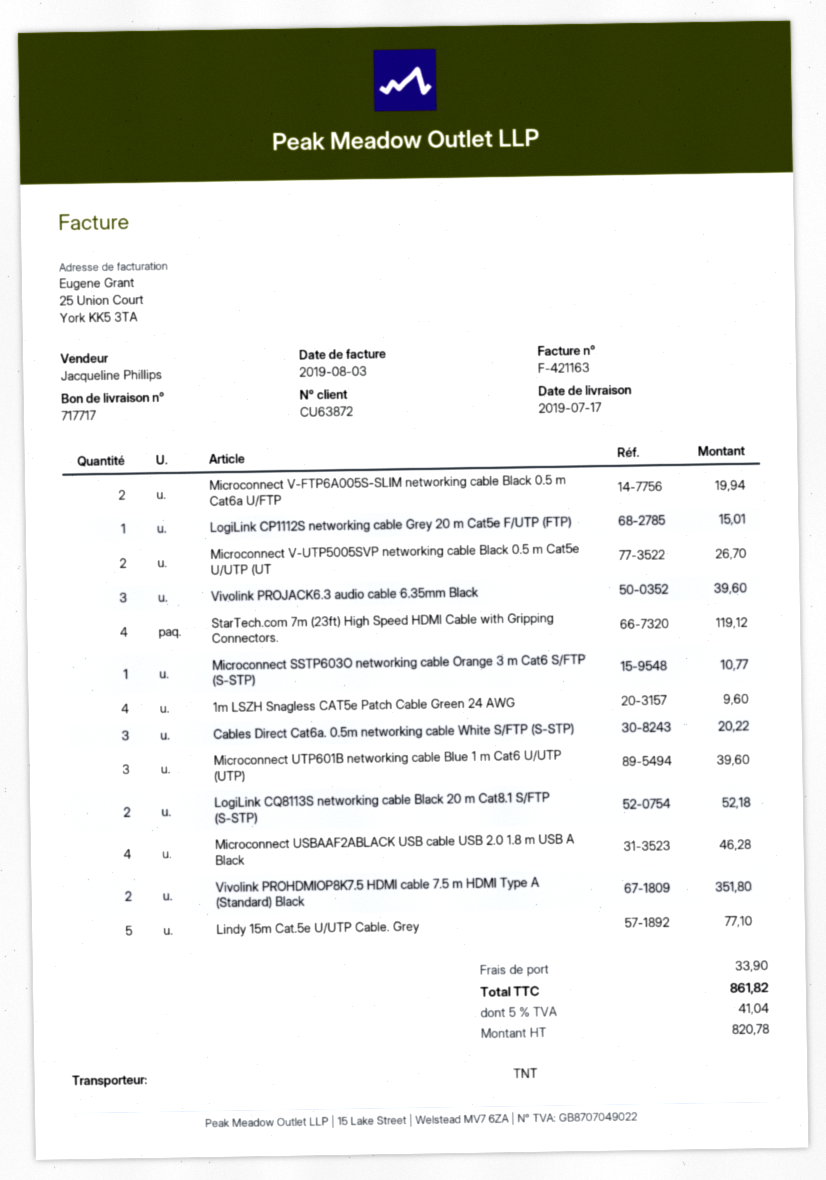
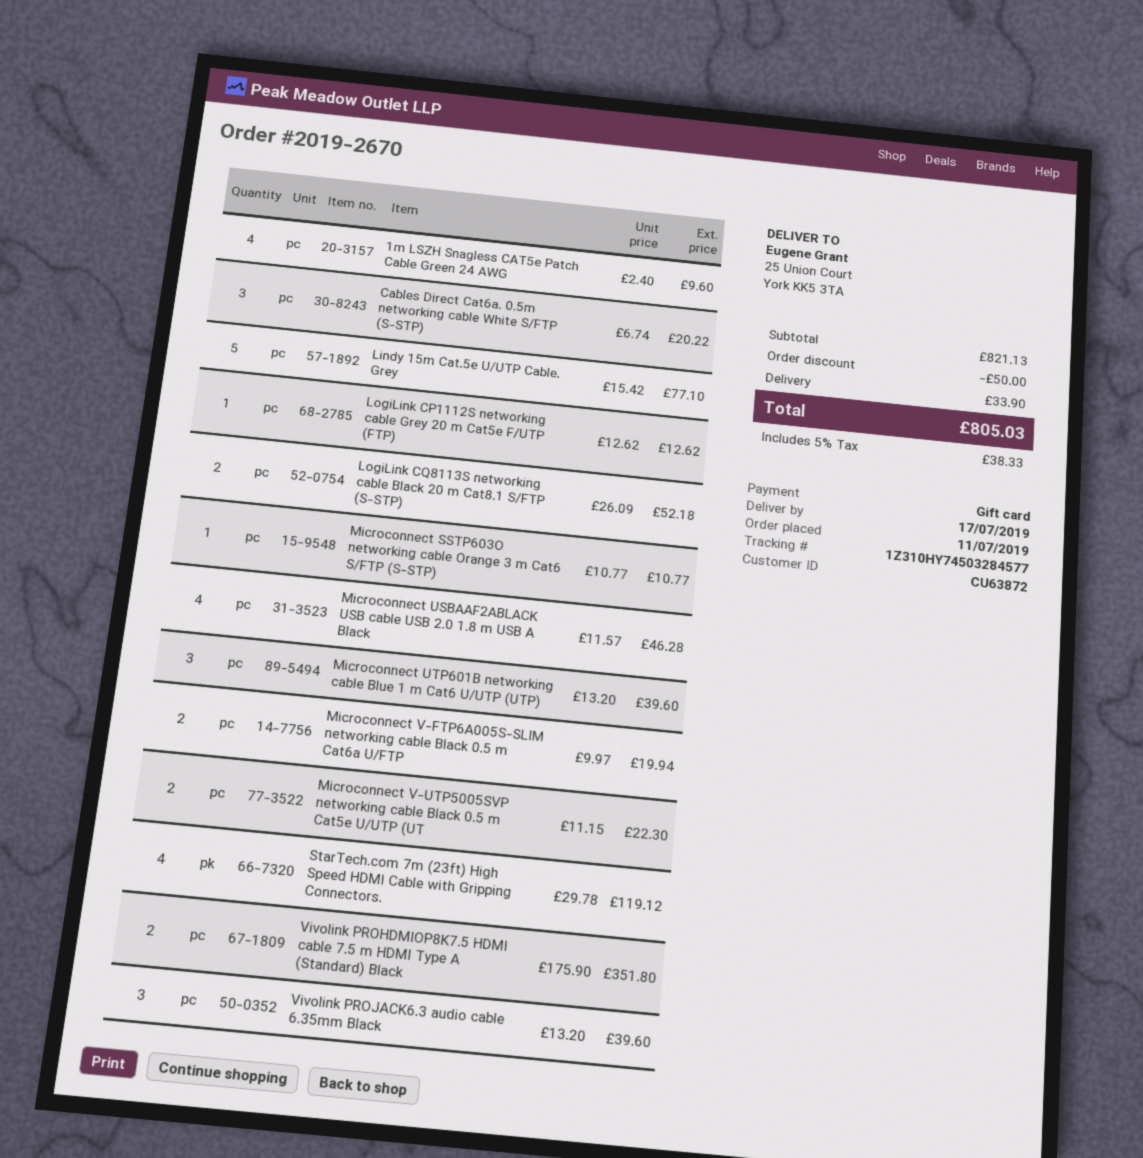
LogiLink CP1112S networking cable Grey 20 m Cat5e F/UTP (FTP): 1 for 15.01 -> 1 for 12.62
Microconnect V-UTP5005SVP networking cable Black 0.5 m Cat5e U/UTP (UT: 2 for 26.70 -> 2 for 22.30
discount: none -> 50.00
tax: 5% = 41.04 -> 5% = 38.33
total: 861.82 -> 805.03

